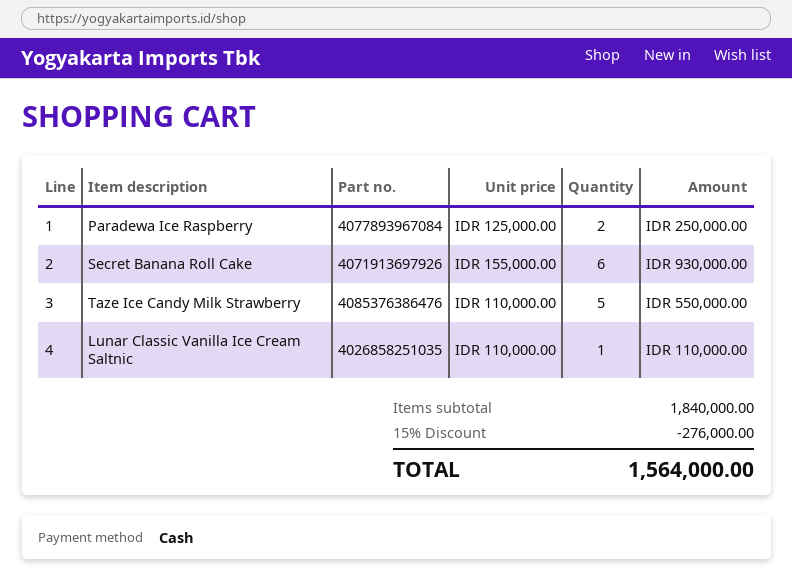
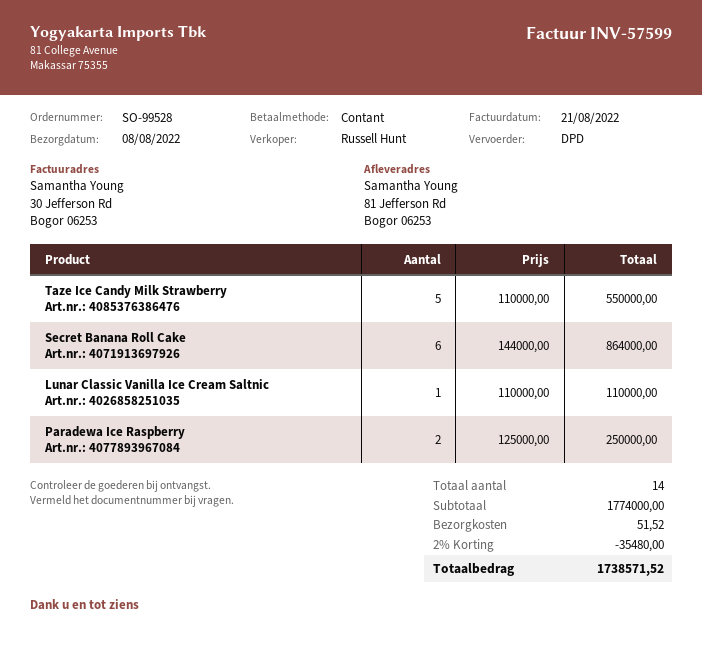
Secret Banana Roll Cake: 6 x 155000.00 = 930000.00 -> 6 x 144000.00 = 864000.00
subtotal: 1840000.00 -> 1774000.00
discount: 15% = 276000.00 -> 2% = 35480.00
shipping: none -> 51.52
total: 1564000.00 -> 1738571.52

